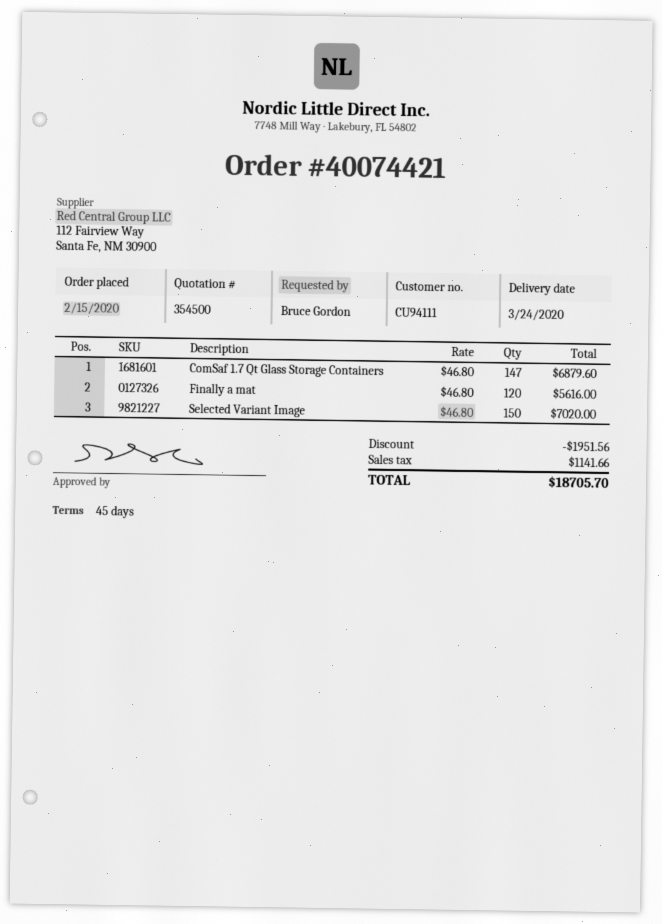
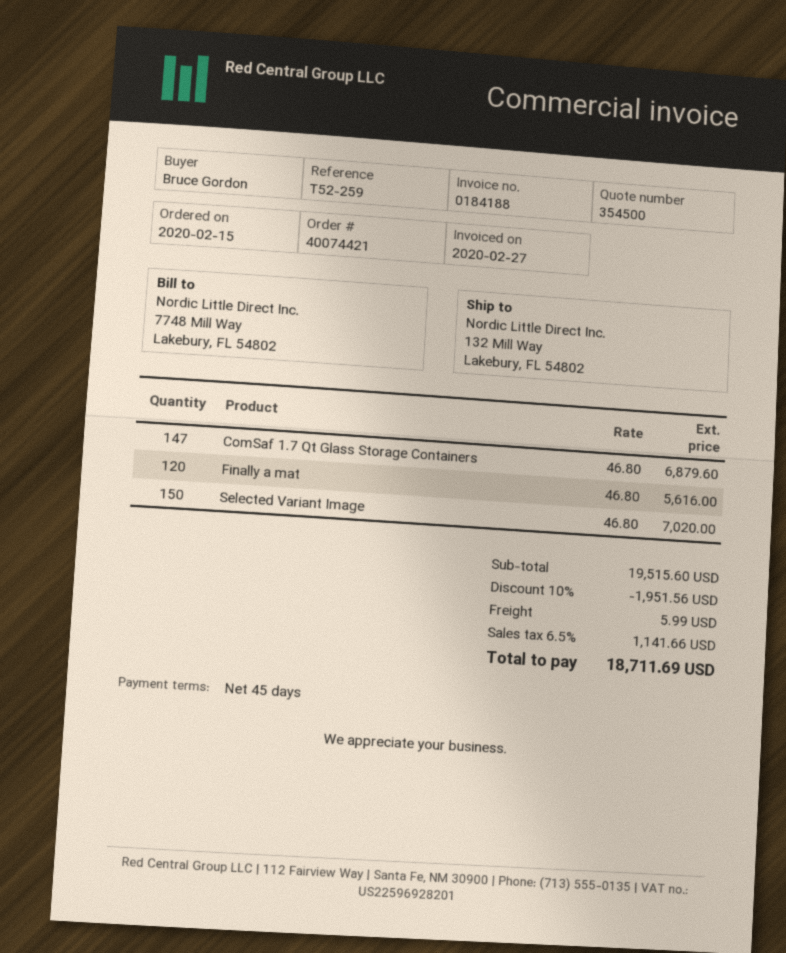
shipping: none -> 5.99
total: 18705.70 -> 18711.69

